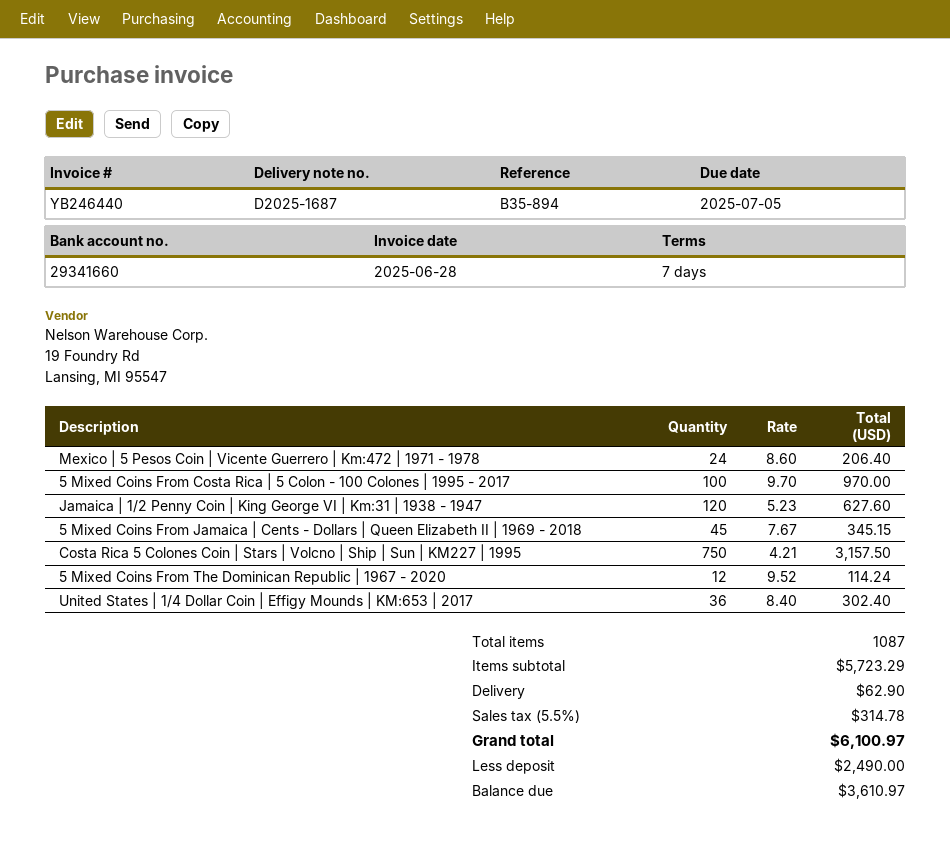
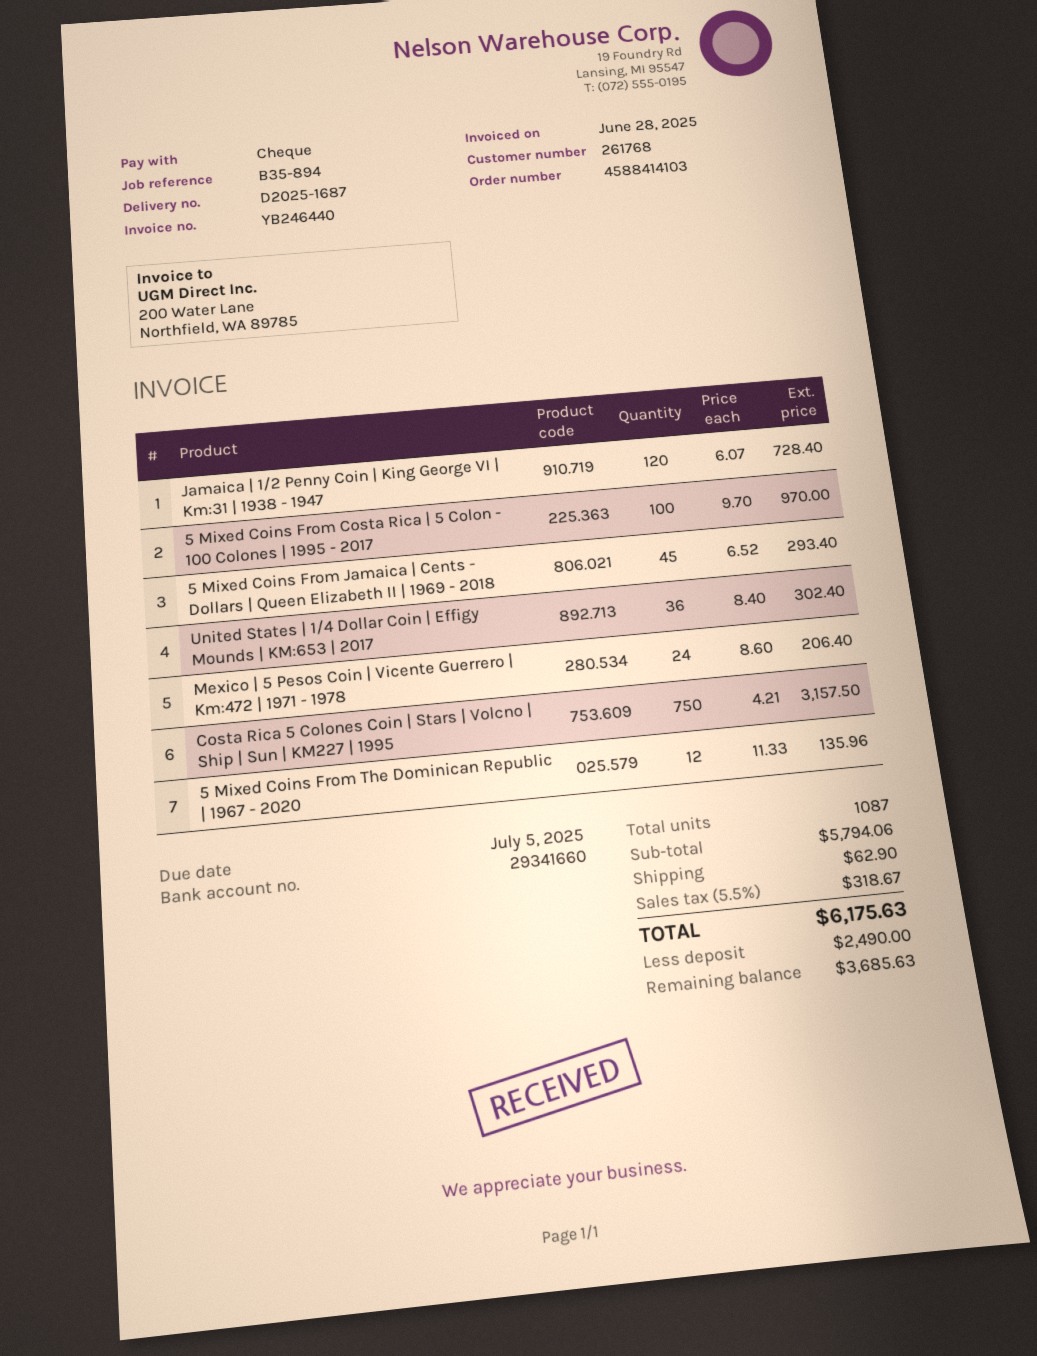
Jamaica | 1/2 Penny Coin | King George VI | Km:31 | 1938 - 1947: 120 x 5.23 = 627.60 -> 120 x 6.07 = 728.40
5 Mixed Coins From Jamaica | Cents - Dollars | Queen Elizabeth II | 1969 - 2018: 45 x 7.67 = 345.15 -> 45 x 6.52 = 293.40
5 Mixed Coins From The Dominican Republic | 1967 - 2020: 12 x 9.52 = 114.24 -> 12 x 11.33 = 135.96
subtotal: 5723.29 -> 5794.06
tax: 5.5% = 314.78 -> 5.5% = 318.67
total: 6100.97 -> 6175.63
balance: 3610.97 -> 3685.63

